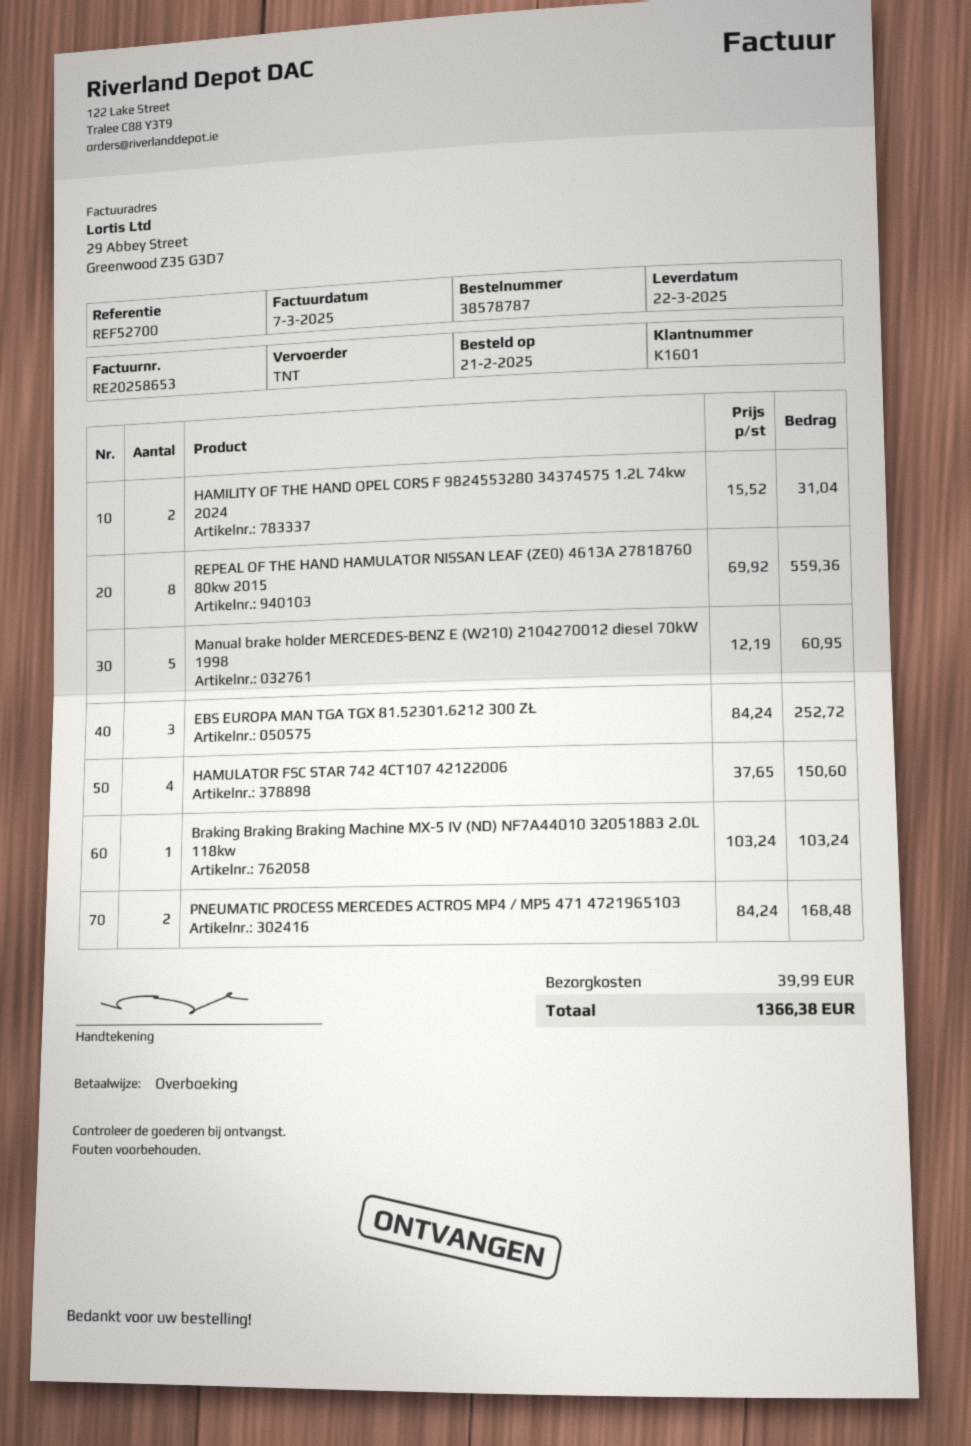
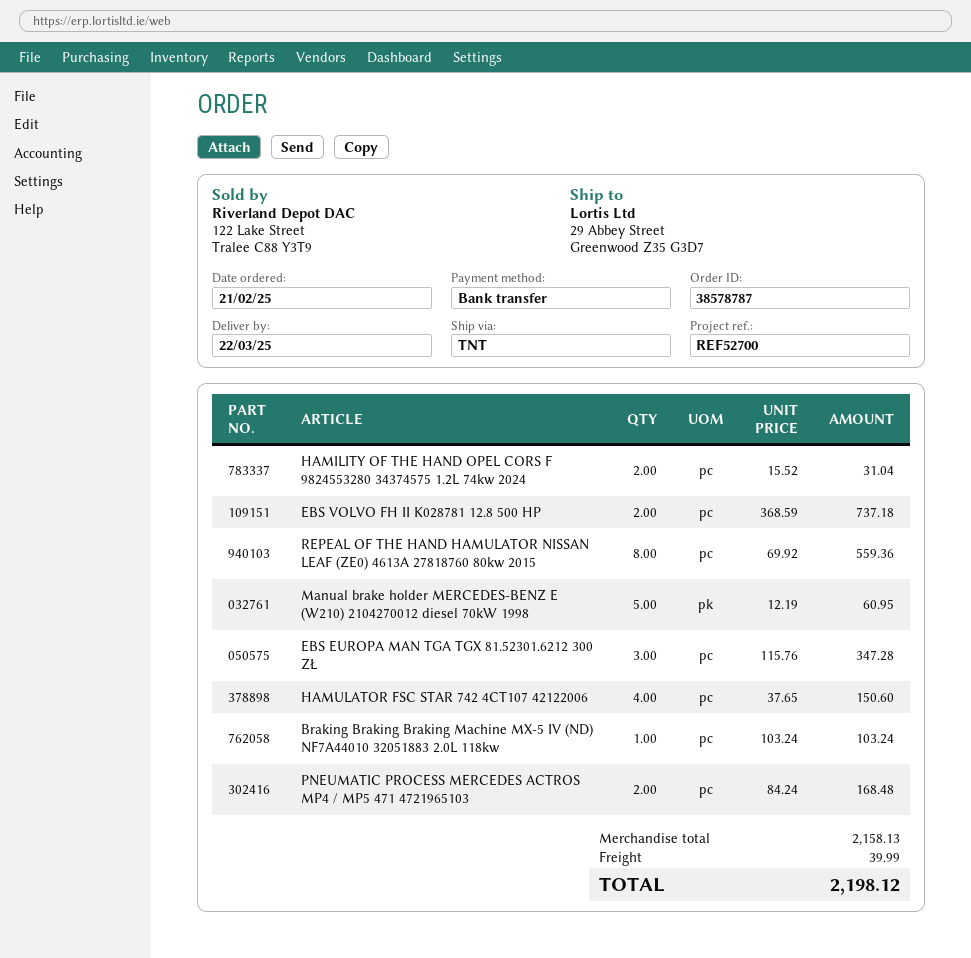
EBS EUROPA MAN TGA TGX 81.52301.6212 300 ZŁ: 3 x 84.24 = 252.72 -> 3 x 115.76 = 347.28
EBS VOLVO FH II K028781 12.8 500 HP: none -> 2 x 368.59 = 737.18
total: 1366.38 -> 2198.12

